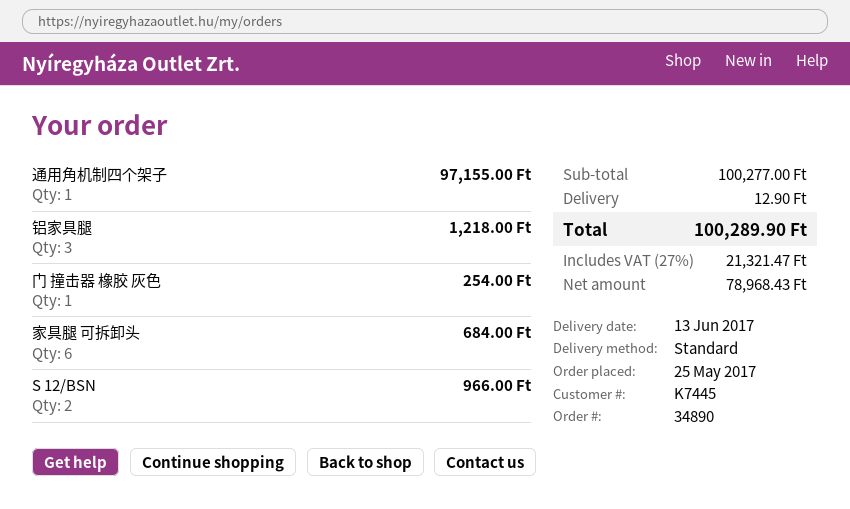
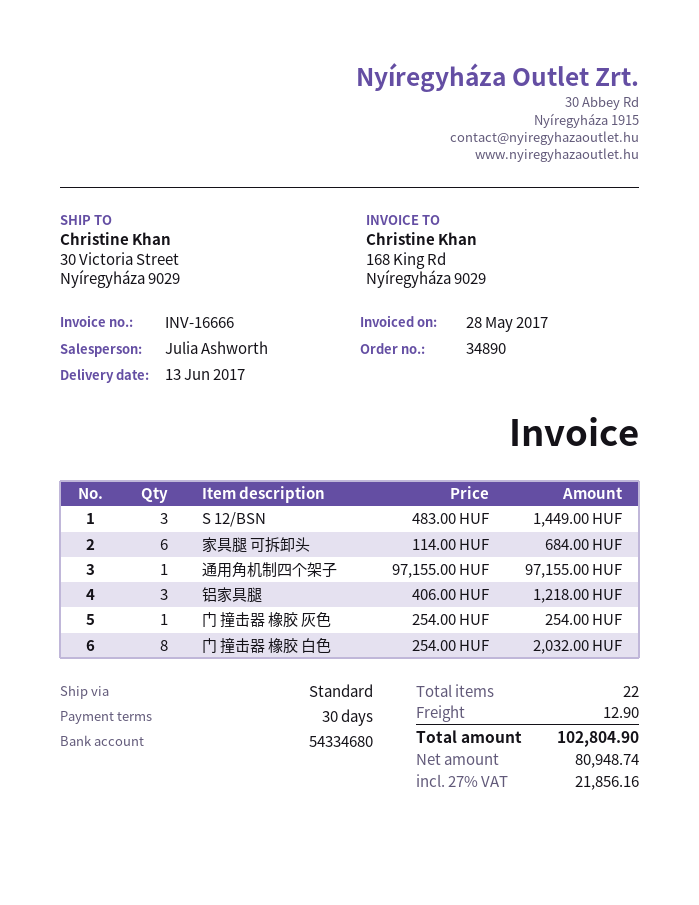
S 12/BSN: 2 for 966.00 -> 3 for 1449.00
门 撞击器 橡胶 白色: none -> 8 for 2032.00
net: 78968.43 -> 80948.74
tax: 27% = 21321.47 -> 27% = 21856.16
total: 100289.90 -> 102804.90

